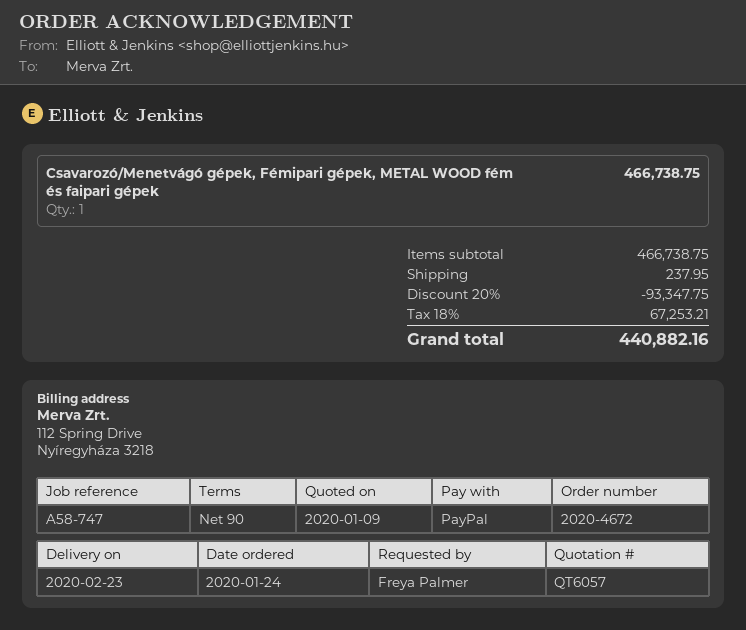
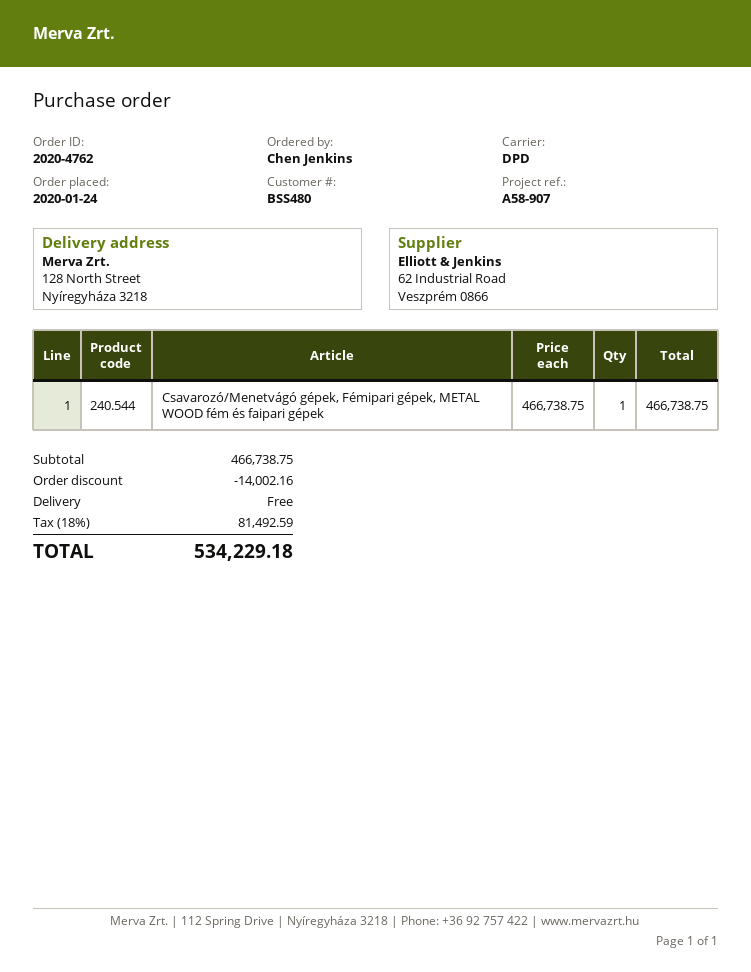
order number: 2020-4672 -> 2020-4762
reference: A58-747 -> A58-907
ordered by: Freya Palmer -> Chen Jenkins
discount: 93347.75 -> 14002.16
shipping: 237.95 -> 0.00
tax: 18% = 67253.21 -> 18% = 81492.59
total: 440882.16 -> 534229.18

